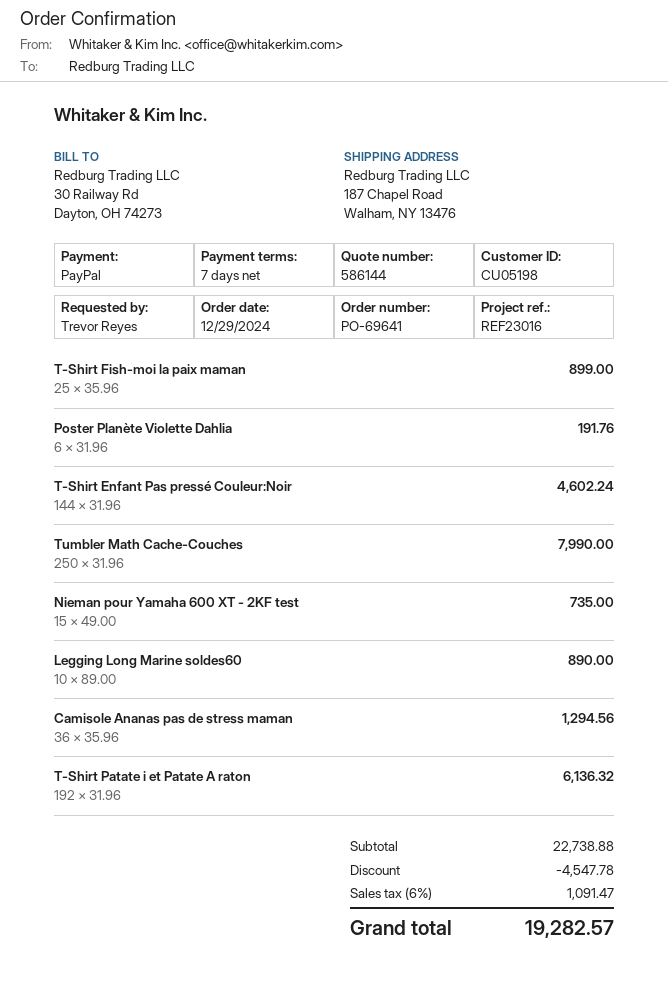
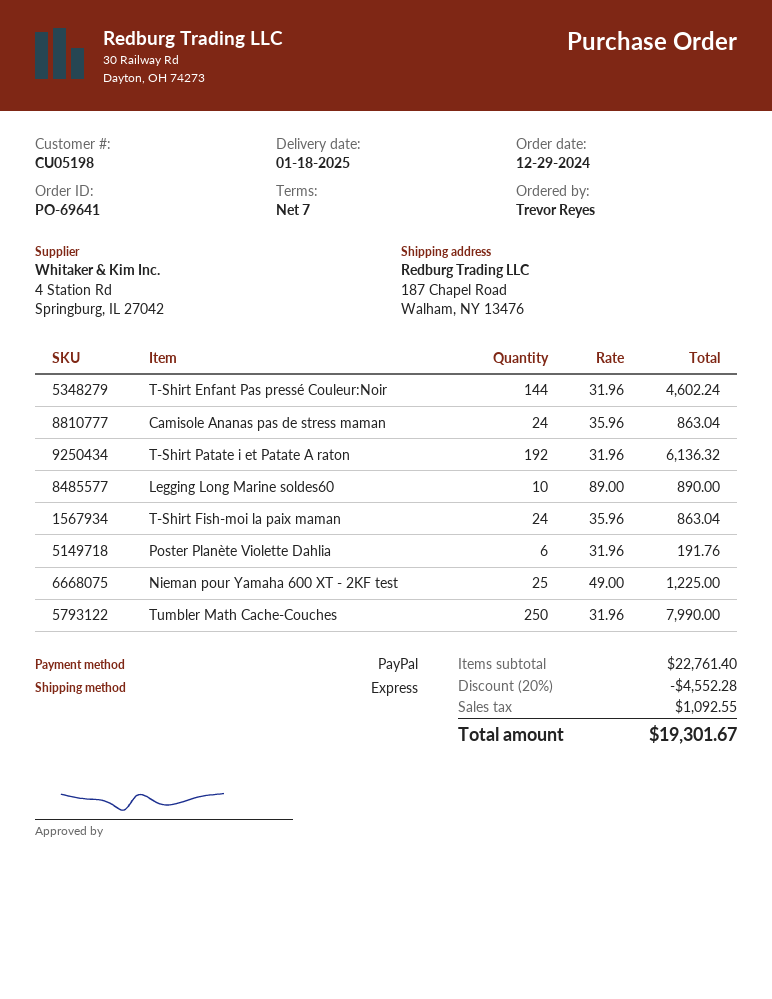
T-Shirt Fish-moi la paix maman: 25 x 35.96 = 899.00 -> 24 x 35.96 = 863.04
Nieman pour Yamaha 600 XT - 2KF test: 15 x 49.00 = 735.00 -> 25 x 49.00 = 1225.00
Camisole Ananas pas de stress maman: 36 x 35.96 = 1294.56 -> 24 x 35.96 = 863.04
subtotal: 22738.88 -> 22761.40
discount: 4547.78 -> 4552.28
tax: 1091.47 -> 1092.55
total: 19282.57 -> 19301.67

